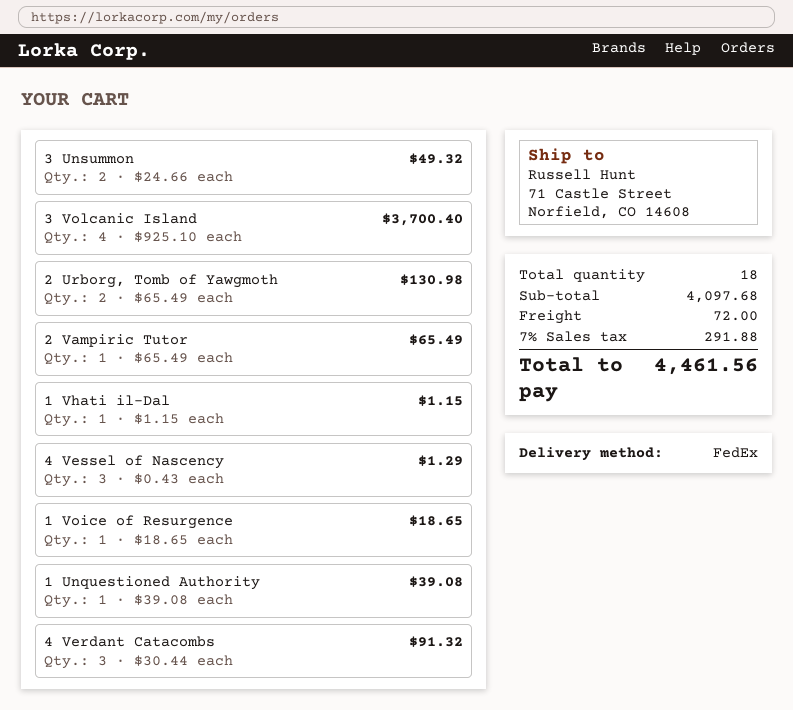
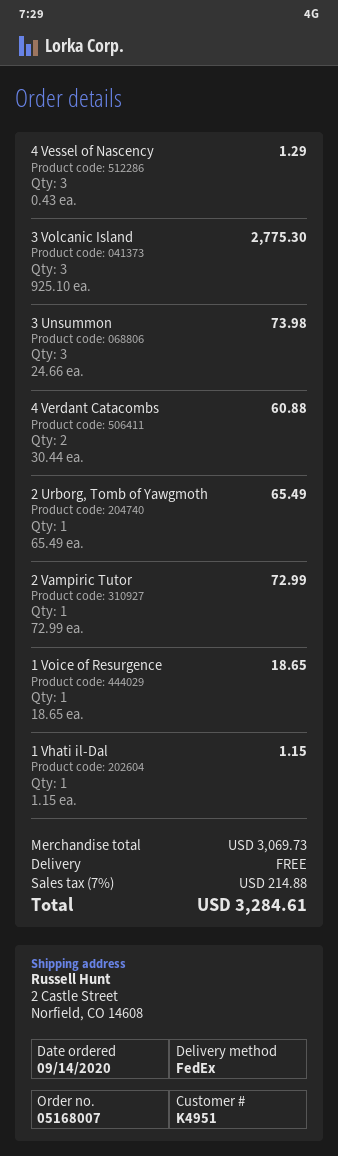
ship to: 71 Castle Street, Norfield, CO 14608 -> 2 Castle Street, Norfield, CO 14608
3 Unsummon: 2 x 24.66 = 49.32 -> 3 x 24.66 = 73.98
3 Volcanic Island: 4 x 925.10 = 3700.40 -> 3 x 925.10 = 2775.30
2 Urborg, Tomb of Yawgmoth: 2 x 65.49 = 130.98 -> 1 x 65.49 = 65.49
2 Vampiric Tutor: 1 x 65.49 = 65.49 -> 1 x 72.99 = 72.99
1 Unquestioned Authority: 1 x 39.08 = 39.08 -> none
4 Verdant Catacombs: 3 x 30.44 = 91.32 -> 2 x 30.44 = 60.88
subtotal: 4097.68 -> 3069.73
shipping: 72.00 -> 0.00
tax: 7% = 291.88 -> 7% = 214.88
total: 4461.56 -> 3284.61

